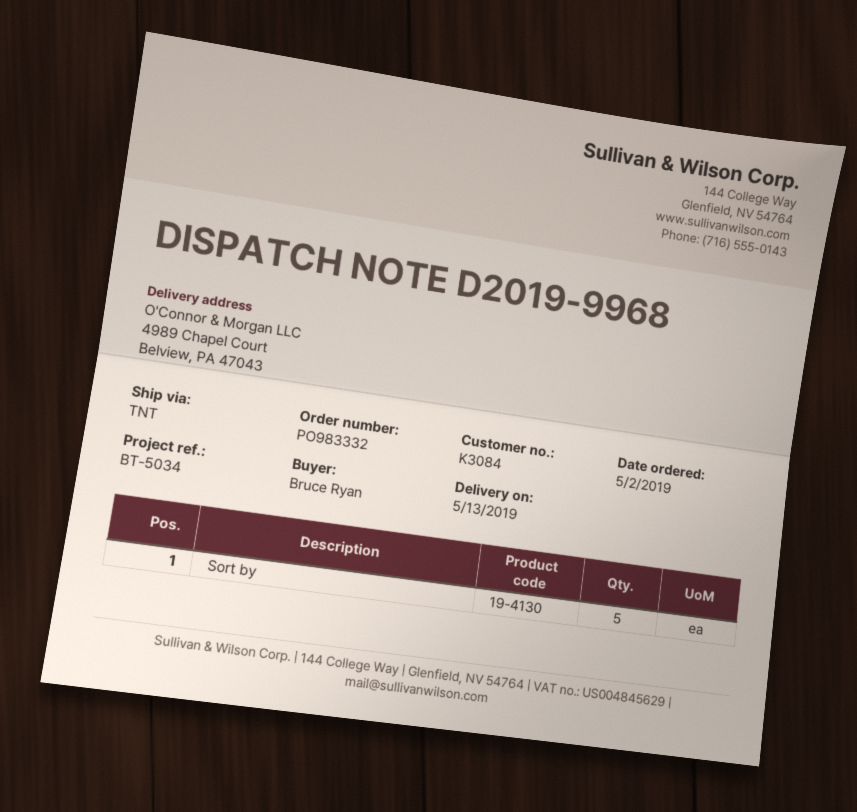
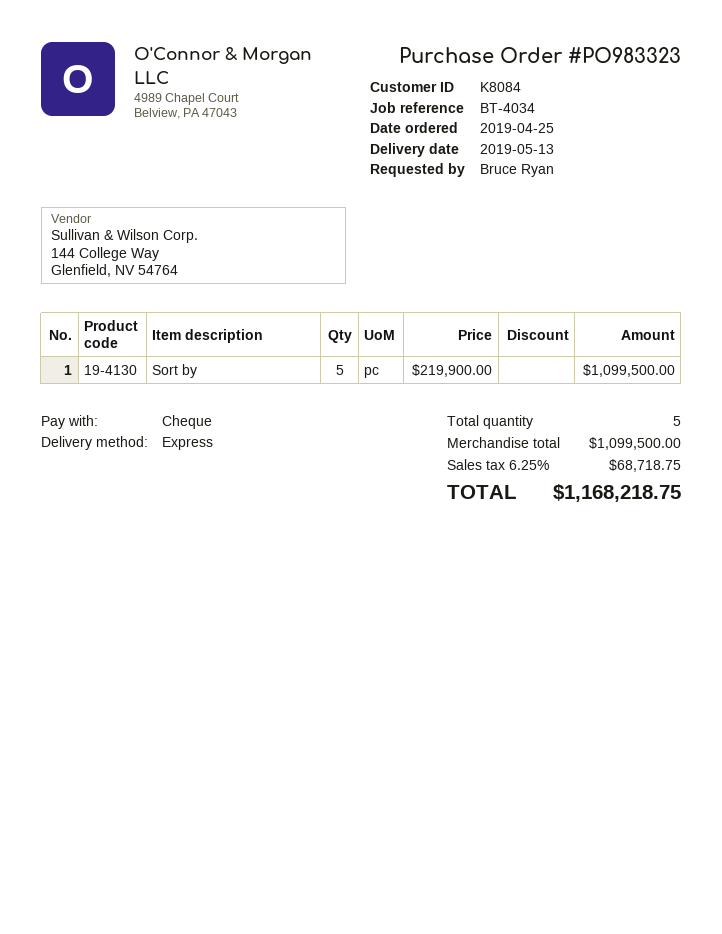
order number: PO983332 -> PO983323
order date: 2019-05-02 -> 2019-04-25
customer number: K3084 -> K8084
reference: BT-5034 -> BT-4034
shipping method: TNT -> express

